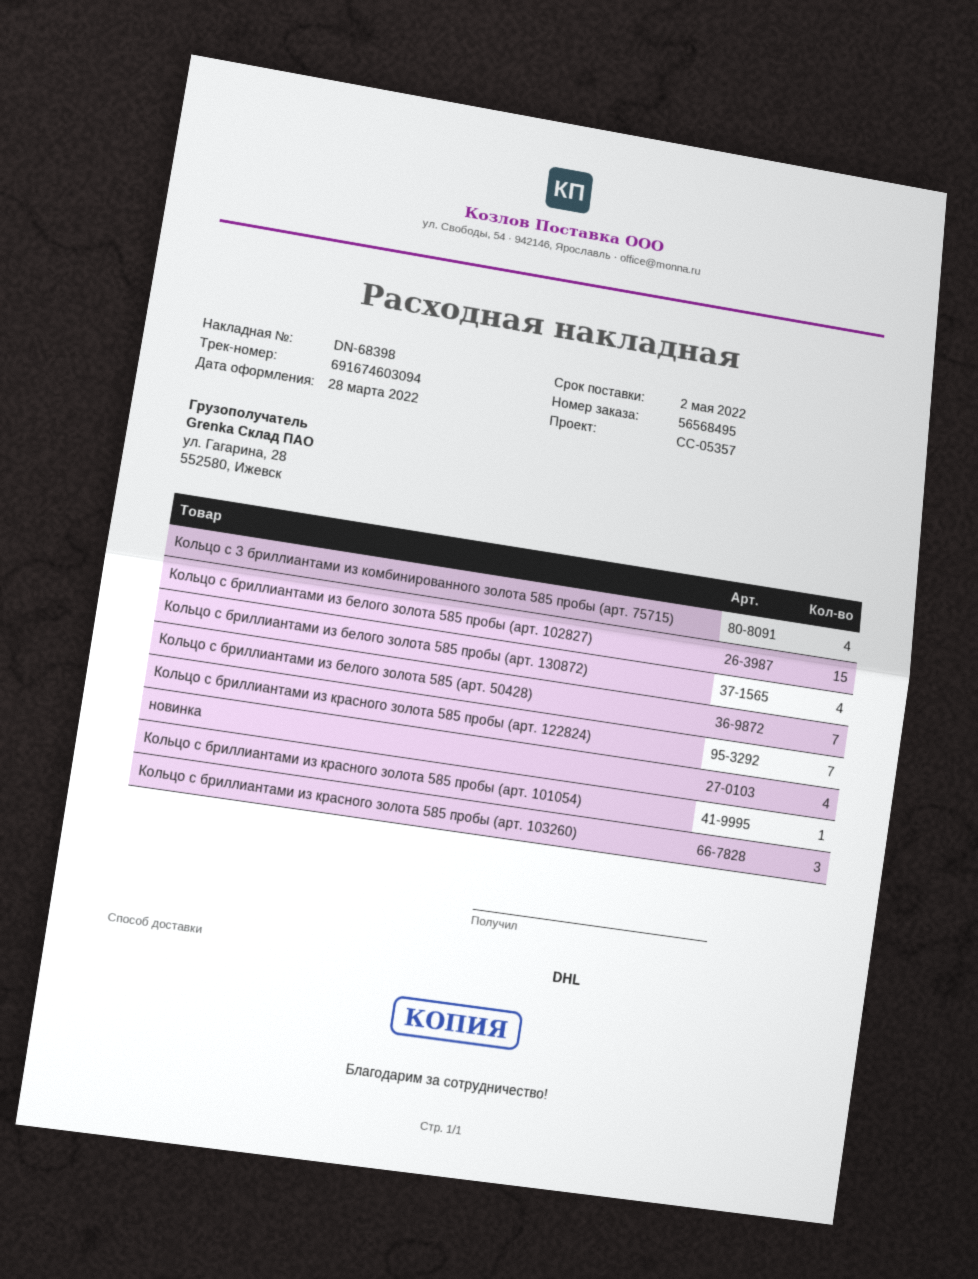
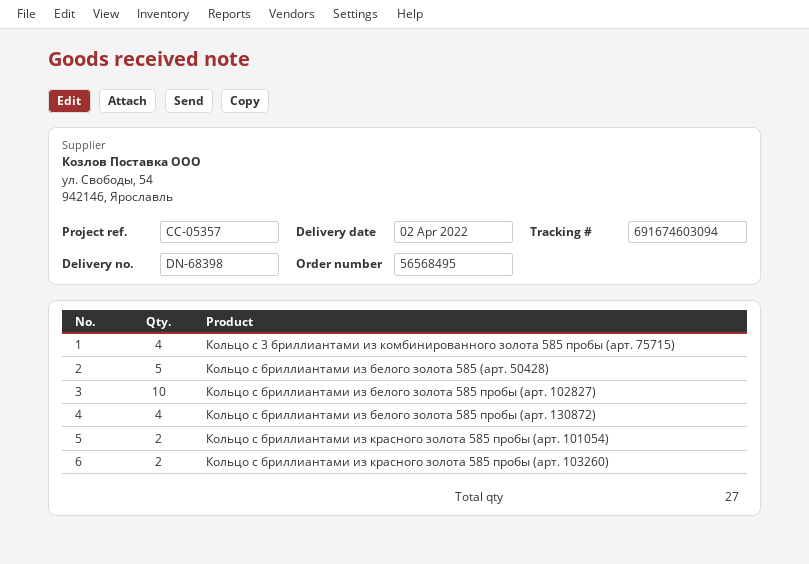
delivery date: 2022-05-02 -> 2022-04-02
Кольцо с бриллиантами из белого золота 585 пробы (арт. 102827): 15 -> 10
Кольцо с бриллиантами из белого золота 585 (арт. 50428): 7 -> 5
Кольцо с бриллиантами из красного золота 585 пробы (арт. 122824): 7 -> none
новинка: 4 -> none
Кольцо с бриллиантами из красного золота 585 пробы (арт. 101054): 1 -> 2
Кольцо с бриллиантами из красного золота 585 пробы (арт. 103260): 3 -> 2

